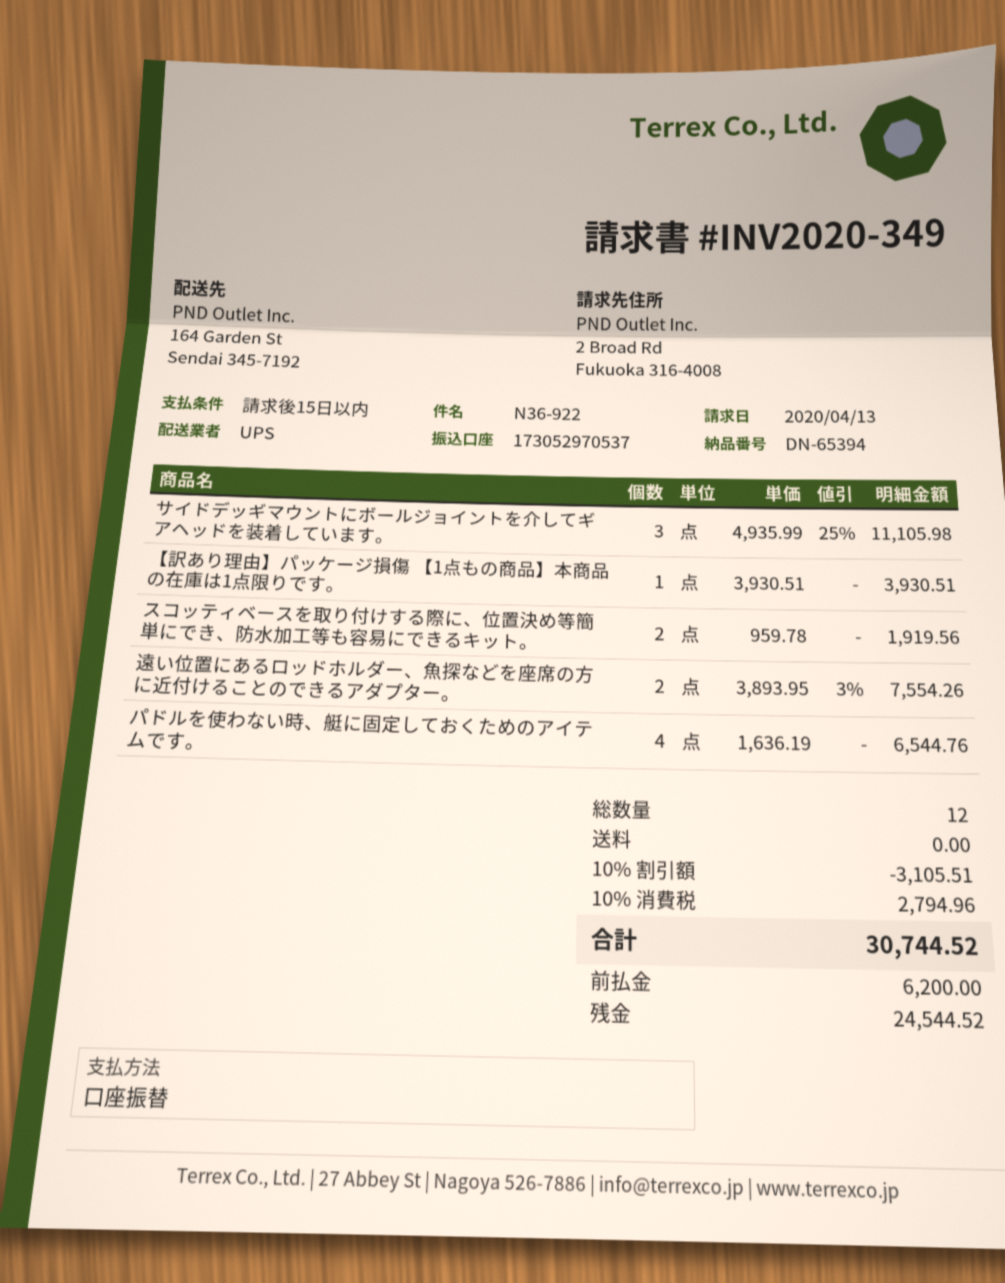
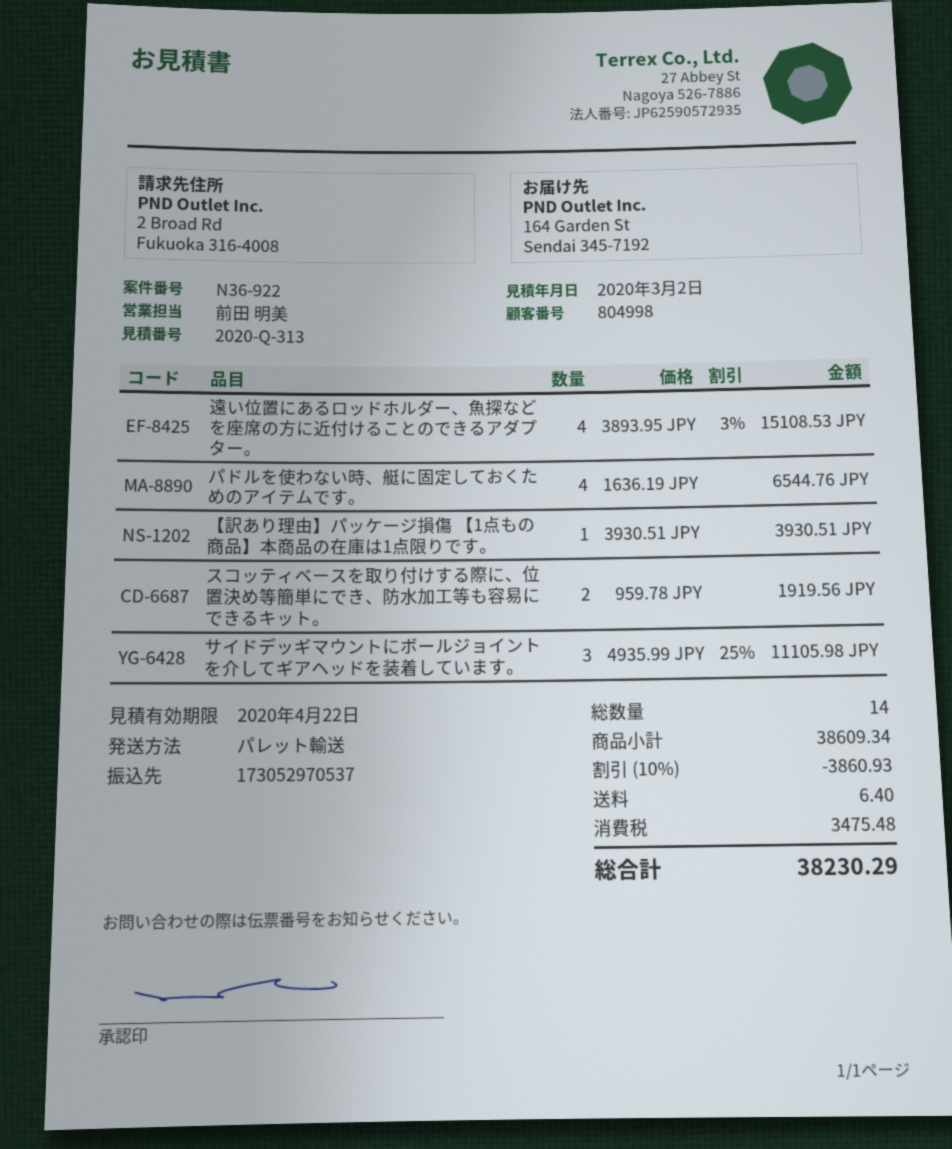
shipping method: UPS -> pallet freight
遠い位置にあるロッドホルダー、魚探などを座席の方に近付けることのできるアダプター。: 2 x 3893.95 - 3% = 7554.26 -> 4 x 3893.95 - 3% = 15108.53
total quantity: 12 -> 14
discount: 10% = 3105.51 -> 10% = 3860.93
shipping: 0.00 -> 6.40
tax: 2794.96 -> 3475.48
total: 30744.52 -> 38230.29

